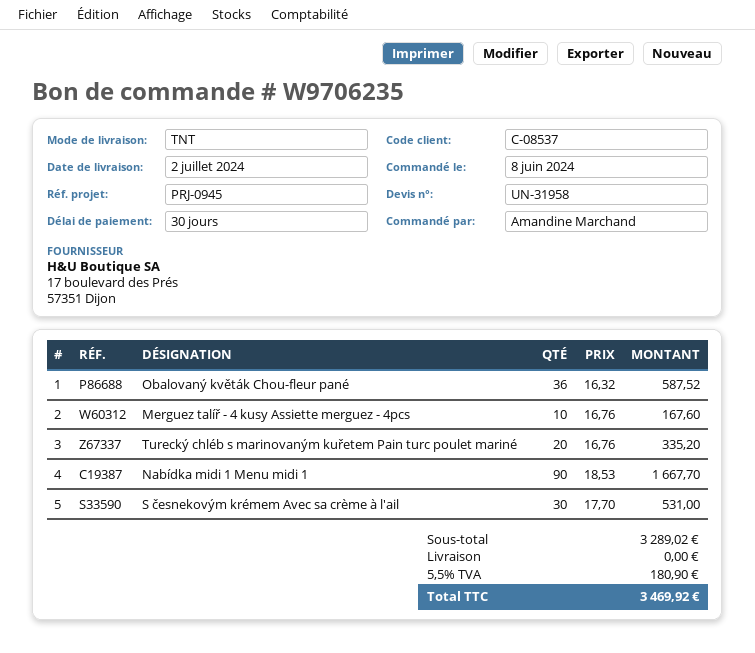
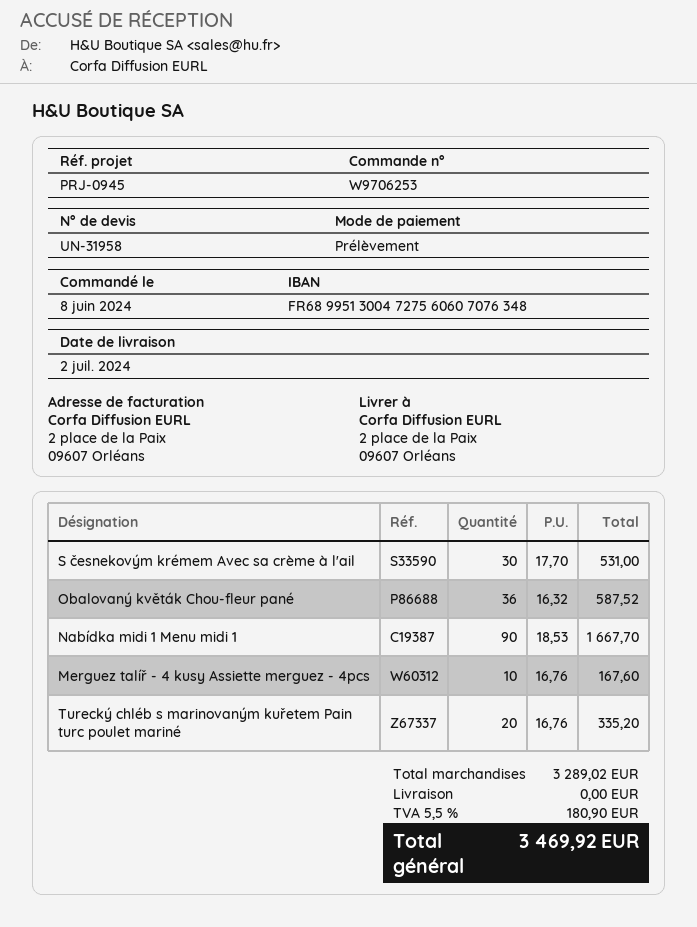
order number: W9706235 -> W9706253

